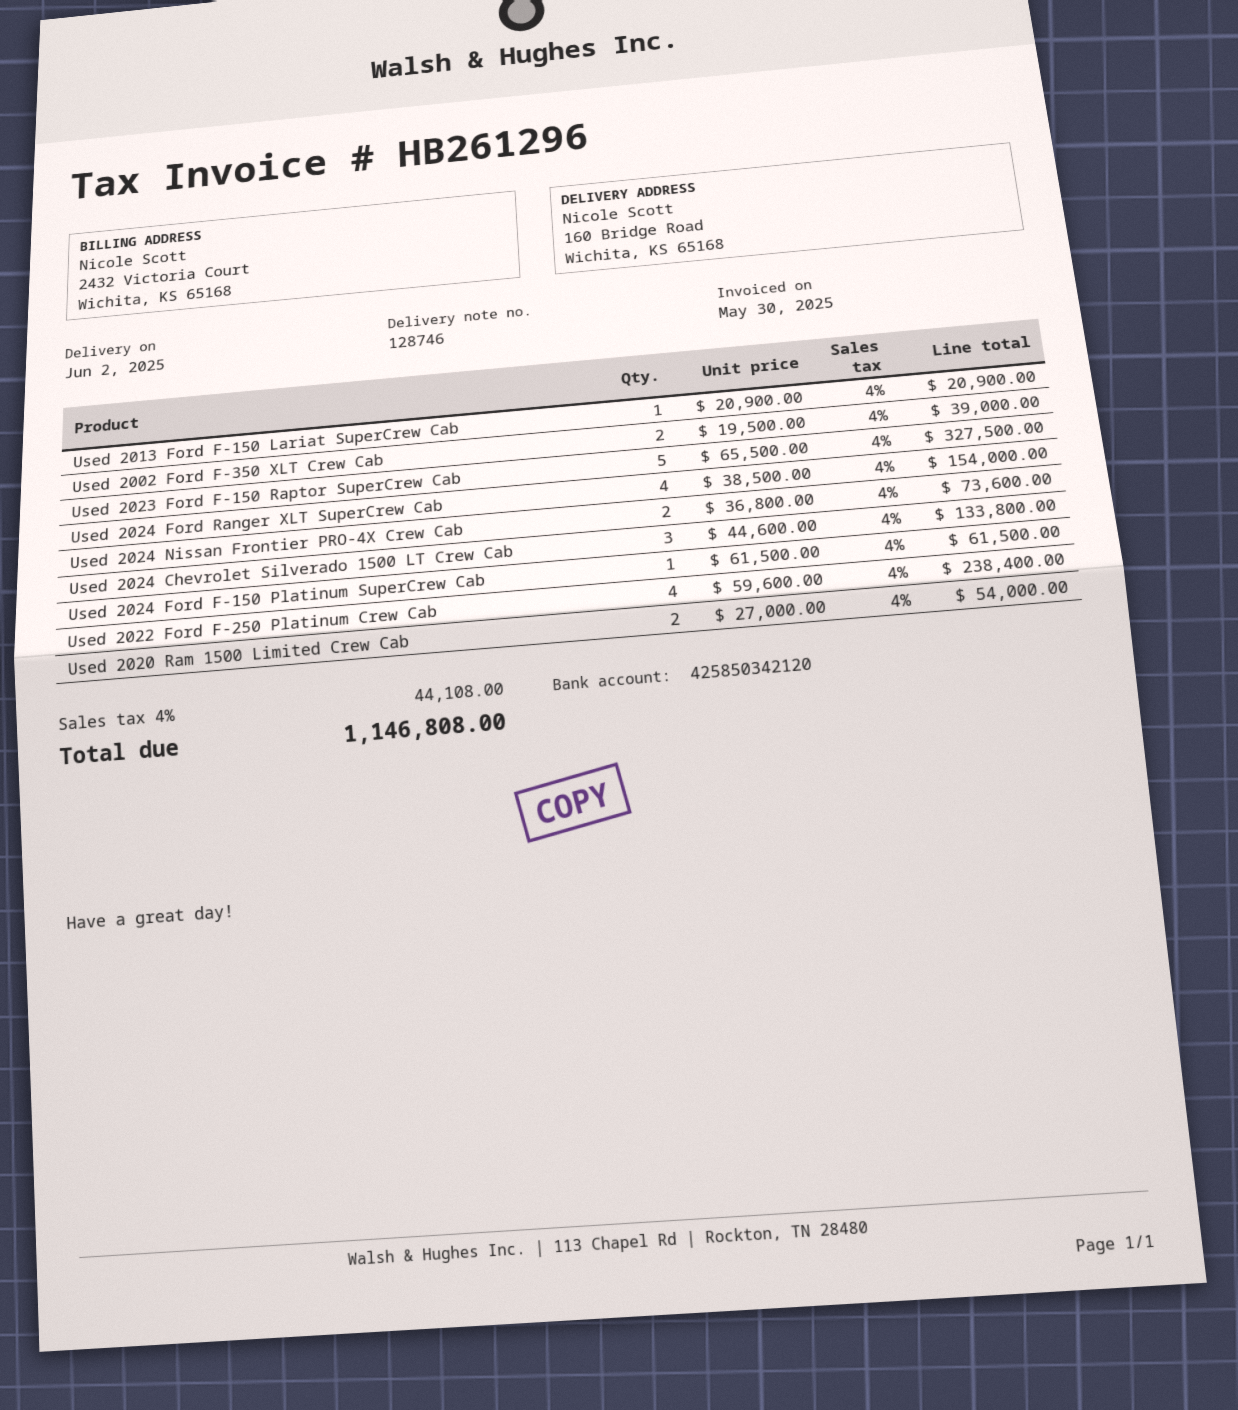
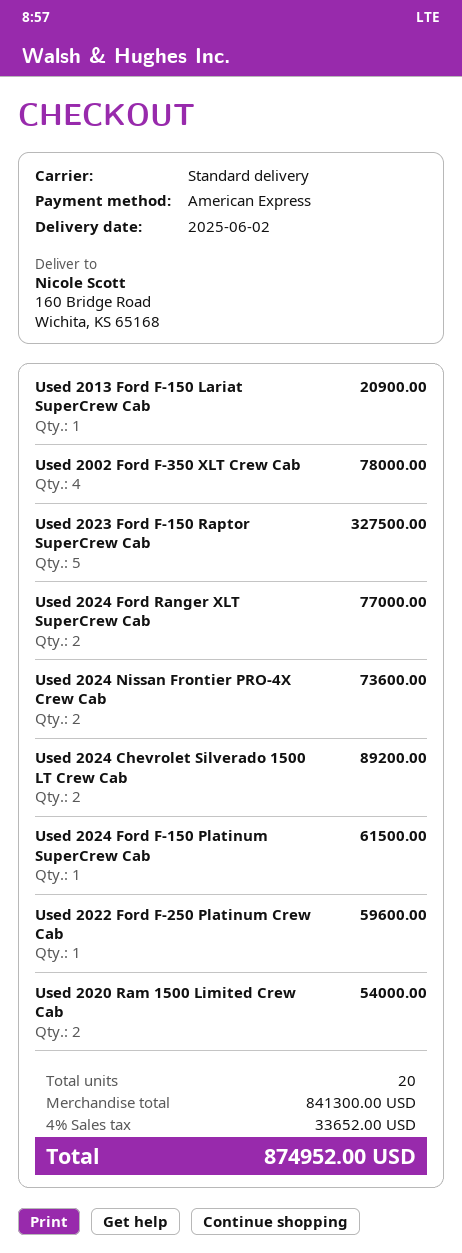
Used 2002 Ford F-350 XLT Crew Cab: 2 for 39000.00 -> 4 for 78000.00
Used 2024 Ford Ranger XLT SuperCrew Cab: 4 for 154000.00 -> 2 for 77000.00
Used 2024 Chevrolet Silverado 1500 LT Crew Cab: 3 for 133800.00 -> 2 for 89200.00
Used 2022 Ford F-250 Platinum Crew Cab: 4 for 238400.00 -> 1 for 59600.00
tax: 4% = 44108.00 -> 4% = 33652.00
total: 1146808.00 -> 874952.00

